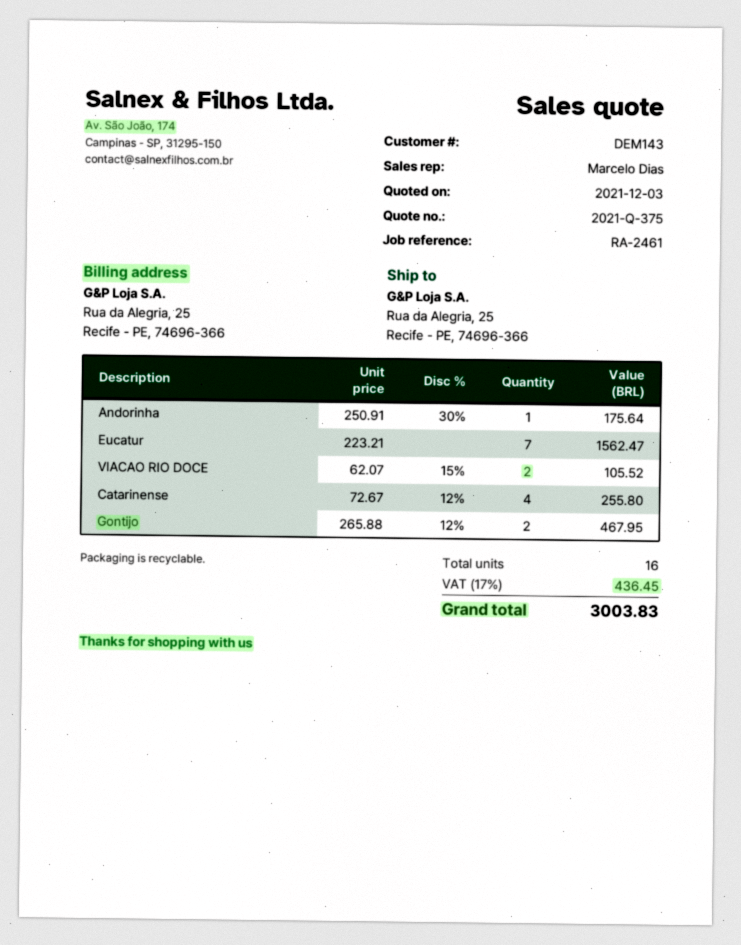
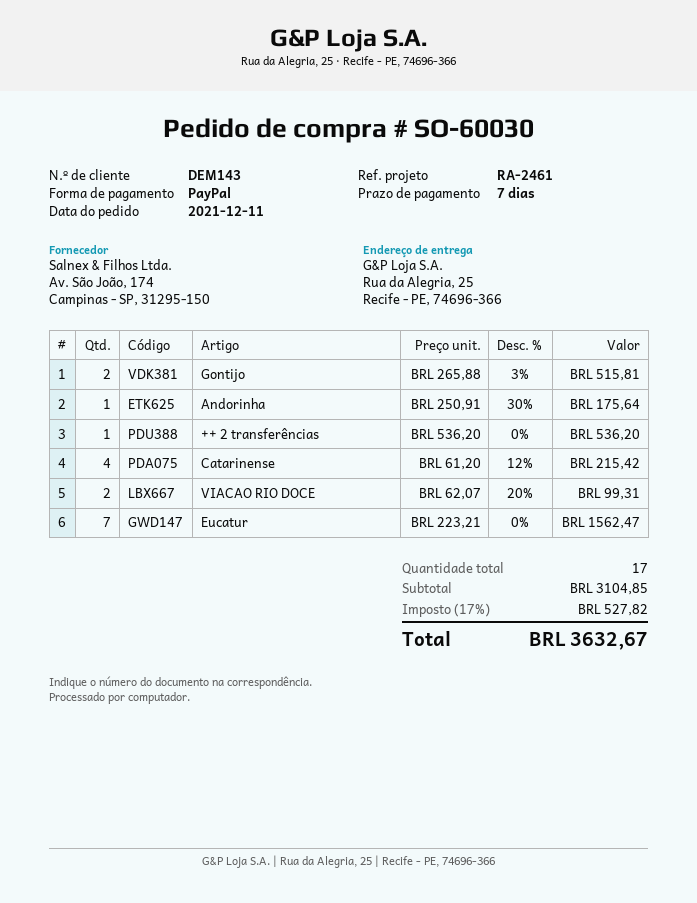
VIACAO RIO DOCE: 2 x 62.07 - 15% = 105.52 -> 2 x 62.07 - 20% = 99.31
Catarinense: 4 x 72.67 - 12% = 255.80 -> 4 x 61.20 - 12% = 215.42
Gontijo: 2 x 265.88 - 12% = 467.95 -> 2 x 265.88 - 3% = 515.81
++ 2 transferências: none -> 1 x 536.20 = 536.20
total quantity: 16 -> 17
tax: 17% = 436.45 -> 17% = 527.82
total: 3003.83 -> 3632.67

